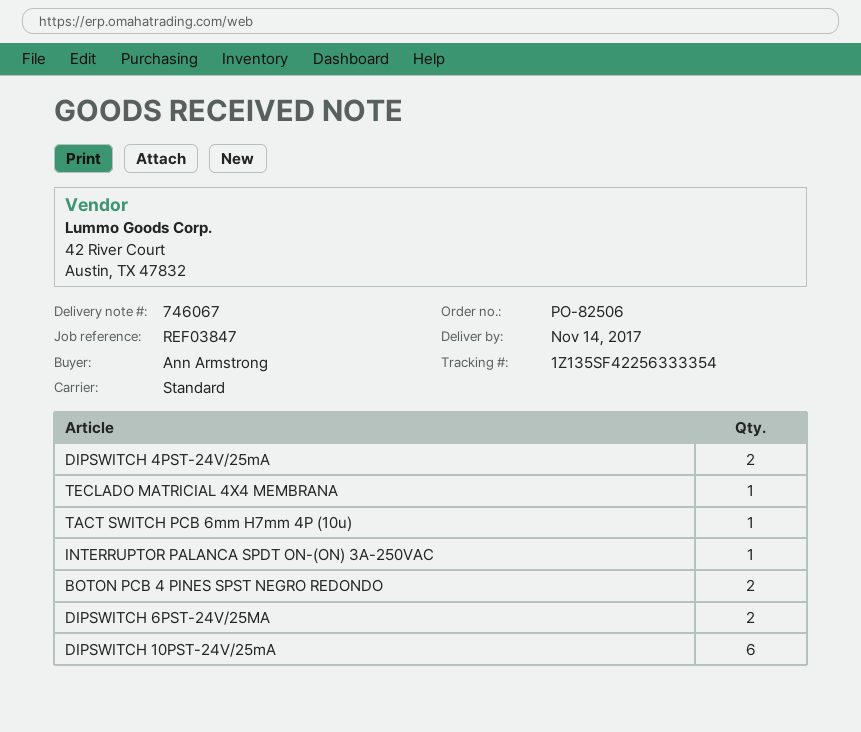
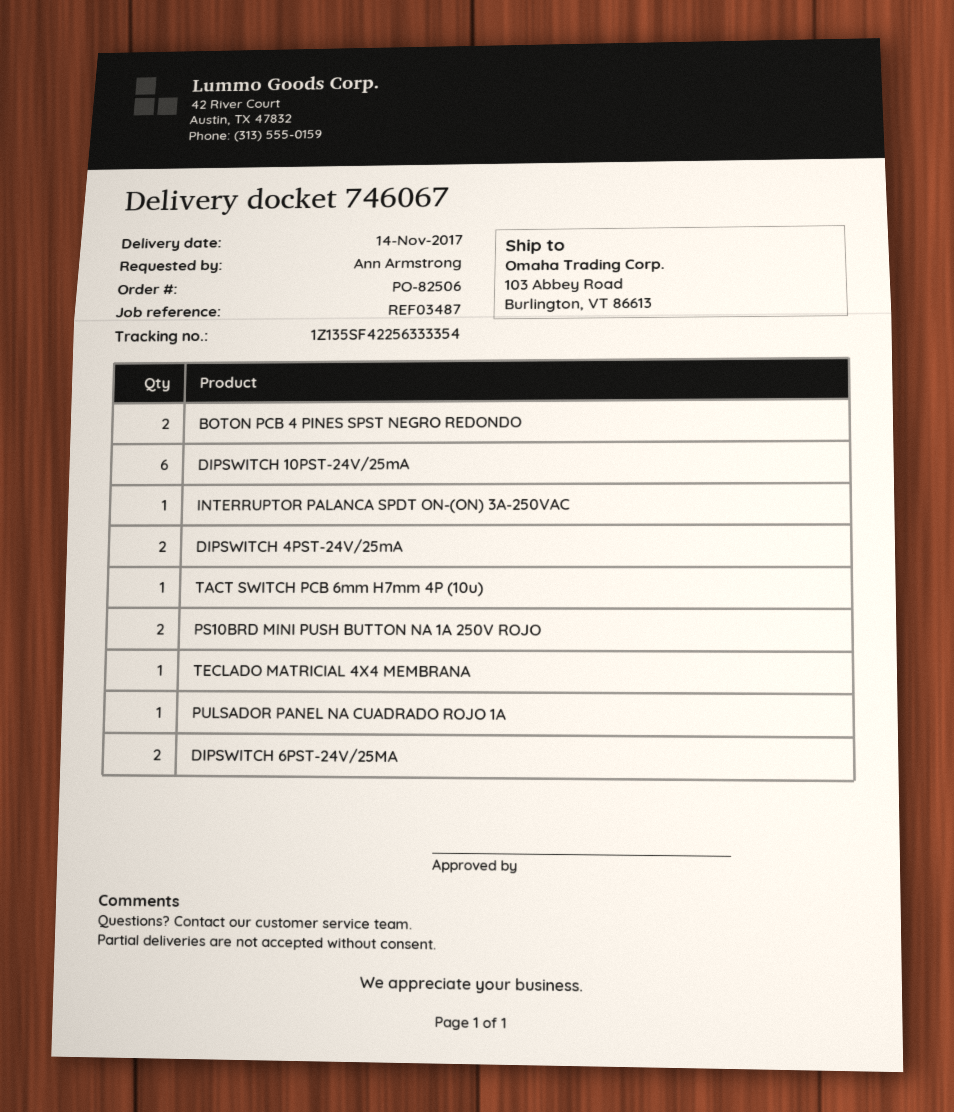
reference: REF03847 -> REF03487
PS10BRD MINI PUSH BUTTON NA 1A 250V ROJO: none -> 2
PULSADOR PANEL NA CUADRADO ROJO 1A: none -> 1

